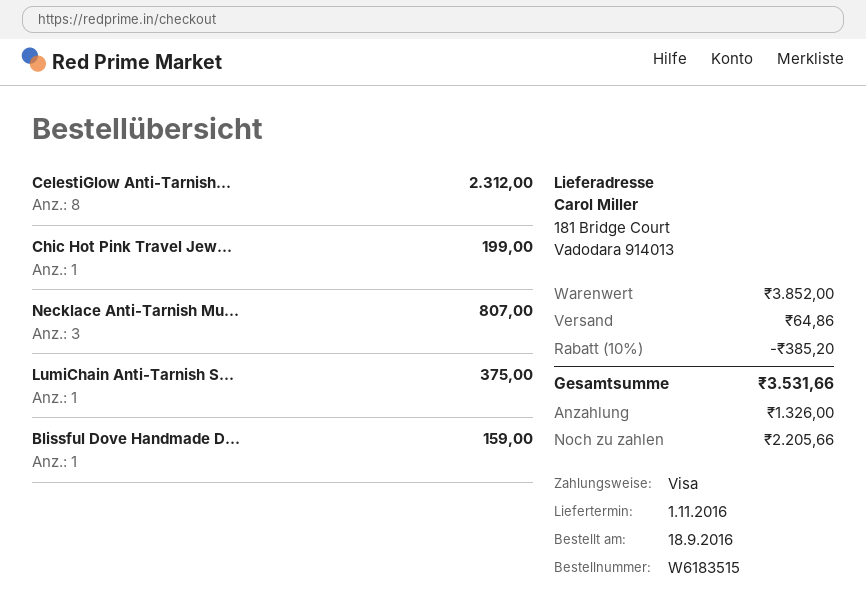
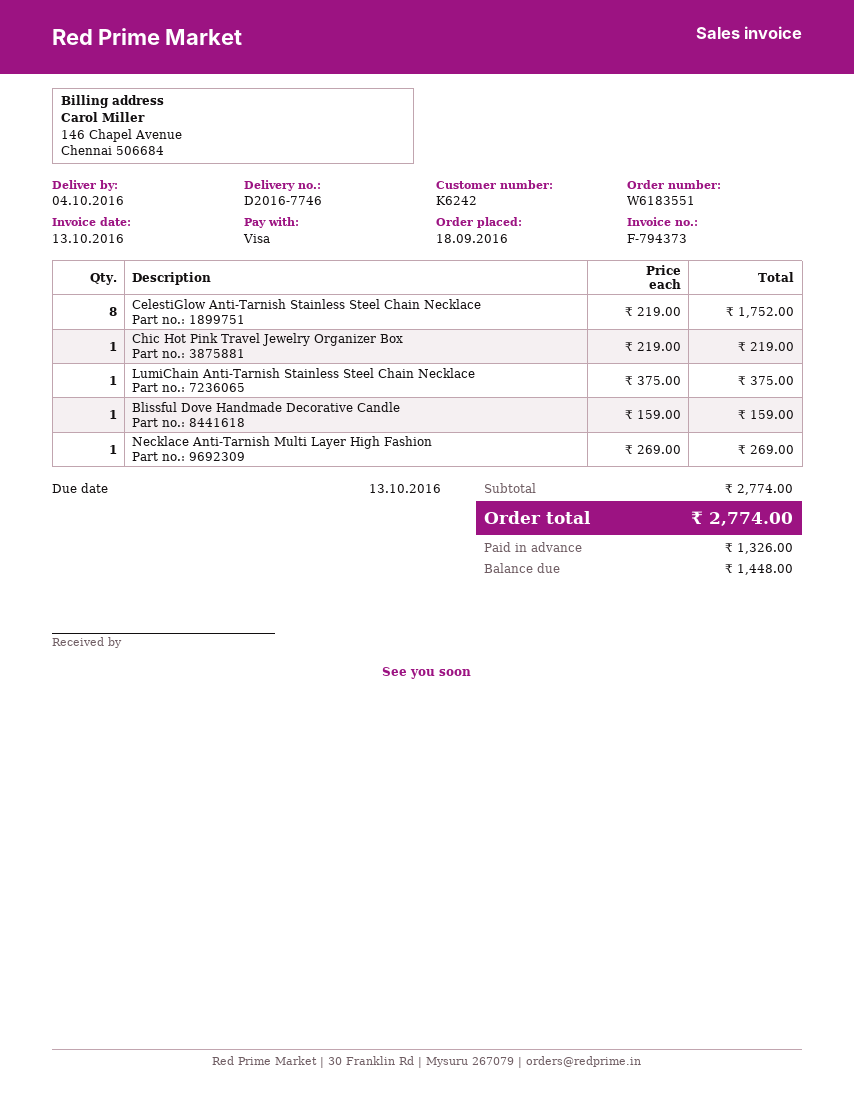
order number: W6183515 -> W6183551
delivery date: 2016-11-01 -> 2016-10-04
CelestiGlow Anti-Tarnish...: 8 for 2312.00 -> 8 for 1752.00
Chic Hot Pink Travel Jew...: 1 for 199.00 -> 1 for 219.00
Necklace Anti-Tarnish Mu...: 3 for 807.00 -> 1 for 269.00
subtotal: 3852.00 -> 2774.00
discount: 10% = 385.20 -> none
shipping: 64.86 -> none
total: 3531.66 -> 2774.00
balance: 2205.66 -> 1448.00

